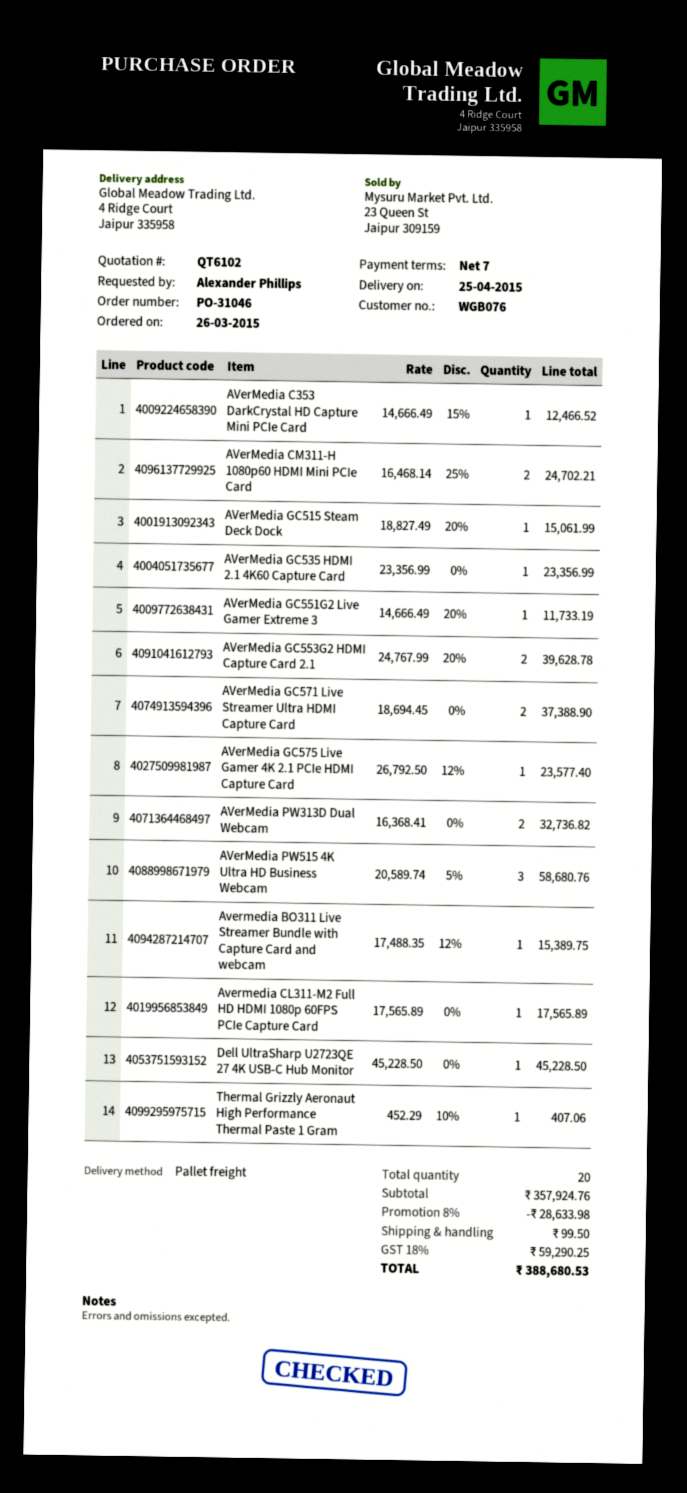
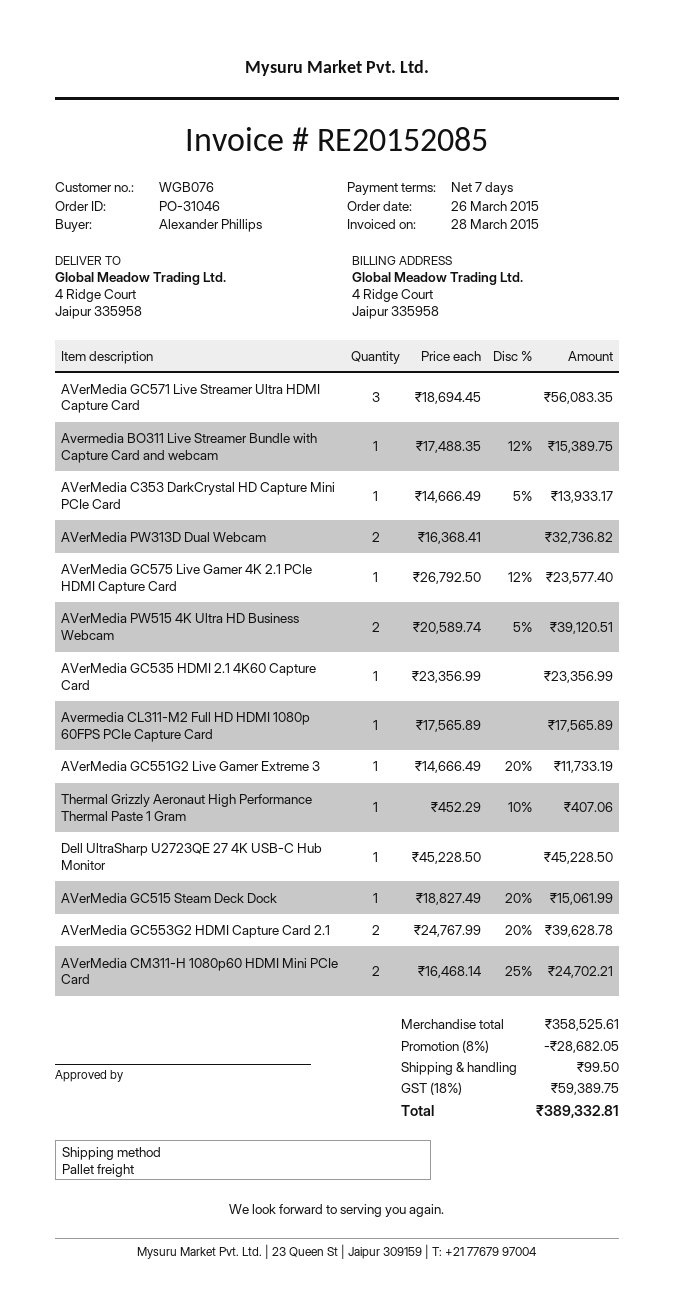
AVerMedia C353 DarkCrystal HD Capture Mini PCIe Card: 1 x 14666.49 - 15% = 12466.52 -> 1 x 14666.49 - 5% = 13933.17
AVerMedia GC571 Live Streamer Ultra HDMI Capture Card: 2 x 18694.45 = 37388.90 -> 3 x 18694.45 = 56083.35
AVerMedia PW515 4K Ultra HD Business Webcam: 3 x 20589.74 - 5% = 58680.76 -> 2 x 20589.74 - 5% = 39120.51
subtotal: 357924.76 -> 358525.61
discount: 8% = 28633.98 -> 8% = 28682.05
tax: 18% = 59290.25 -> 18% = 59389.75
total: 388680.53 -> 389332.81

